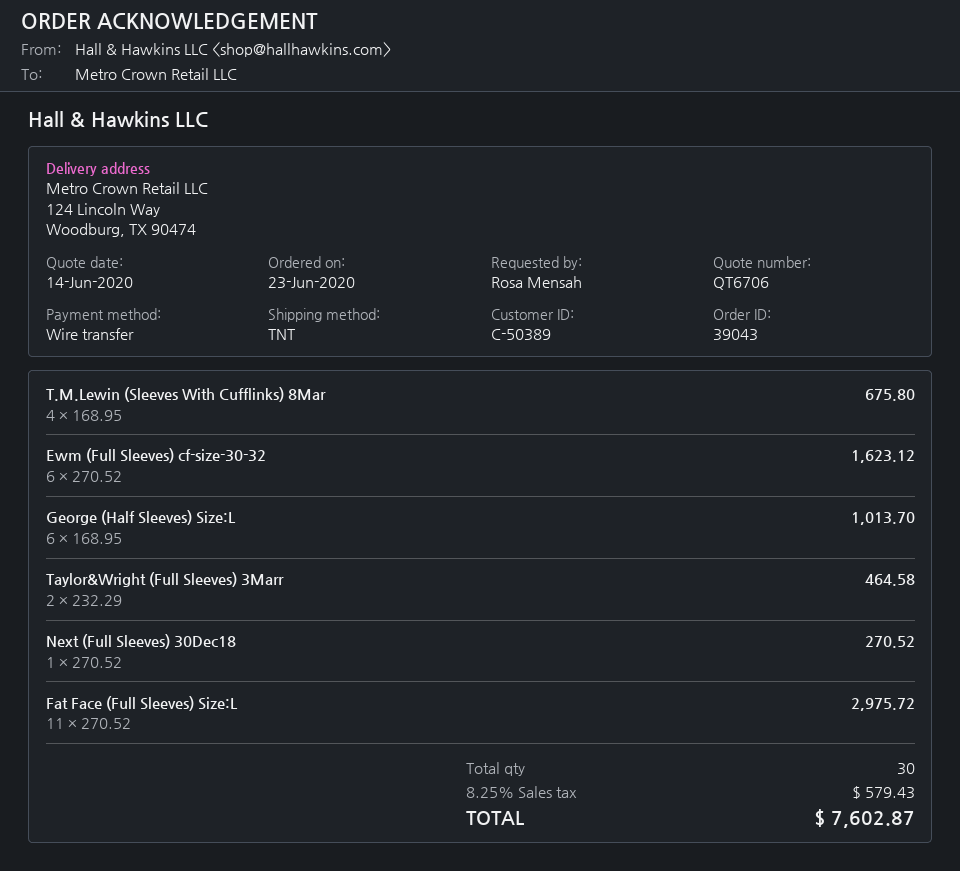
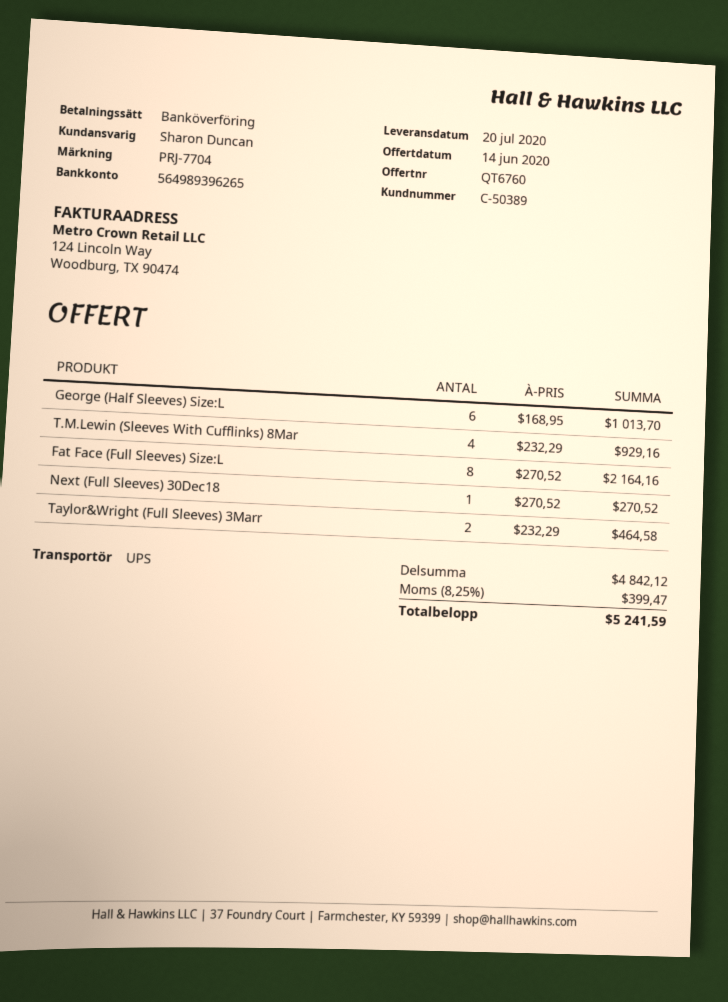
quote number: QT6706 -> QT6760
shipping method: TNT -> UPS
T.M.Lewin (Sleeves With Cufflinks) 8Mar: 4 x 168.95 = 675.80 -> 4 x 232.29 = 929.16
Ewm (Full Sleeves) cf-size-30-32: 6 x 270.52 = 1623.12 -> none
Fat Face (Full Sleeves) Size:L: 11 x 270.52 = 2975.72 -> 8 x 270.52 = 2164.16
tax: 8.25% = 579.43 -> 8.25% = 399.47
total: 7602.87 -> 5241.59

